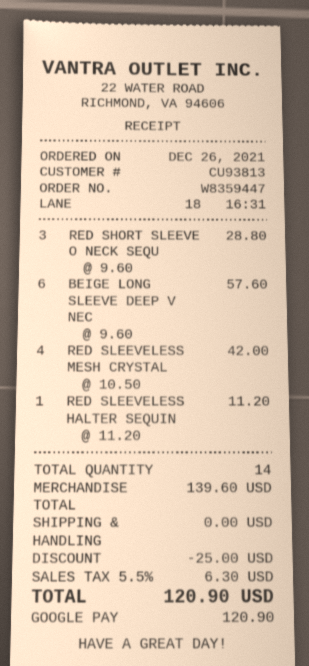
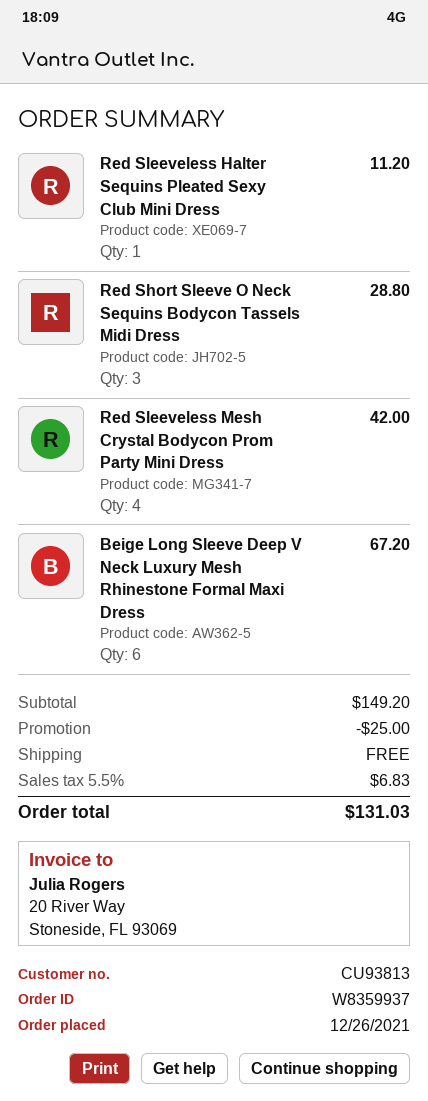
order number: W8359447 -> W8359937
BEIGE LONG SLEEVE DEEP V NEC: 6 for 57.60 -> 6 for 67.20
subtotal: 139.60 -> 149.20
tax: 5.5% = 6.30 -> 5.5% = 6.83
total: 120.90 -> 131.03

